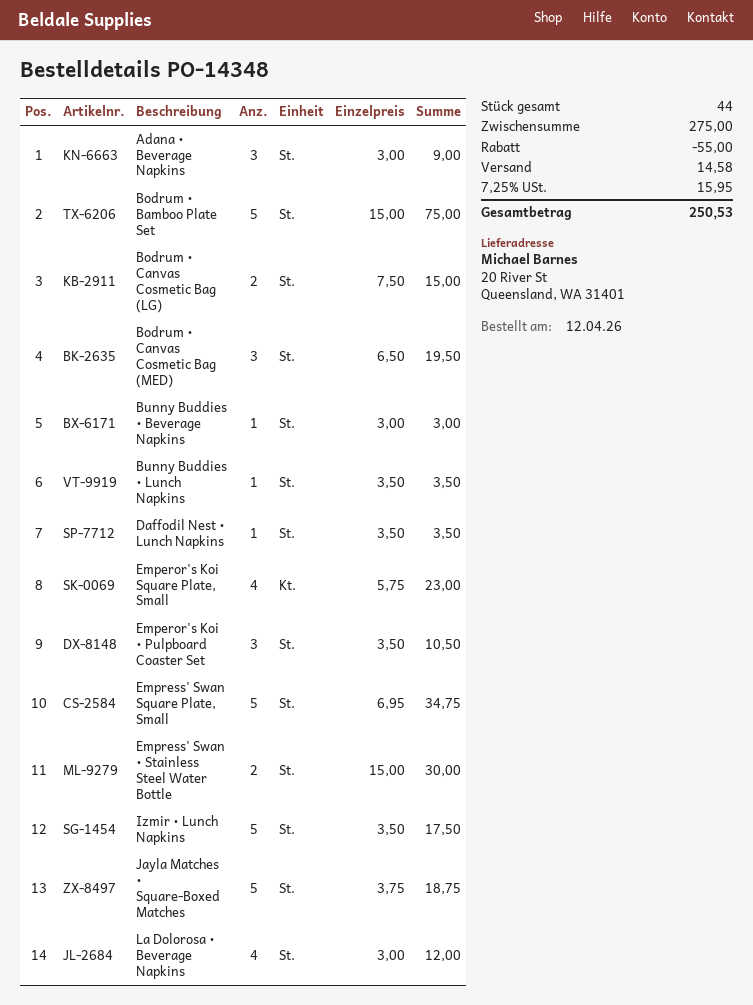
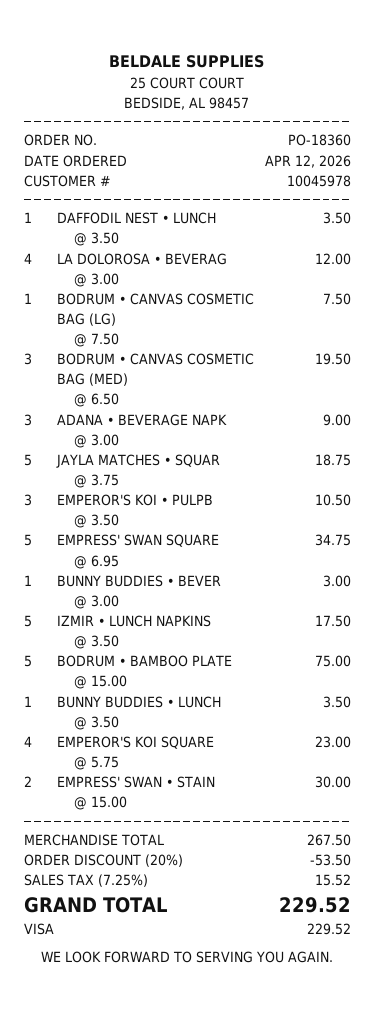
order number: PO-14348 -> PO-18360
Bodrum • Canvas Cosmetic Bag (LG): 2 x 7.50 = 15.00 -> 1 x 7.50 = 7.50
subtotal: 275.00 -> 267.50
discount: 55.00 -> 53.50
shipping: 14.58 -> none
tax: 7.25% = 15.95 -> 7.25% = 15.52
total: 250.53 -> 229.52

